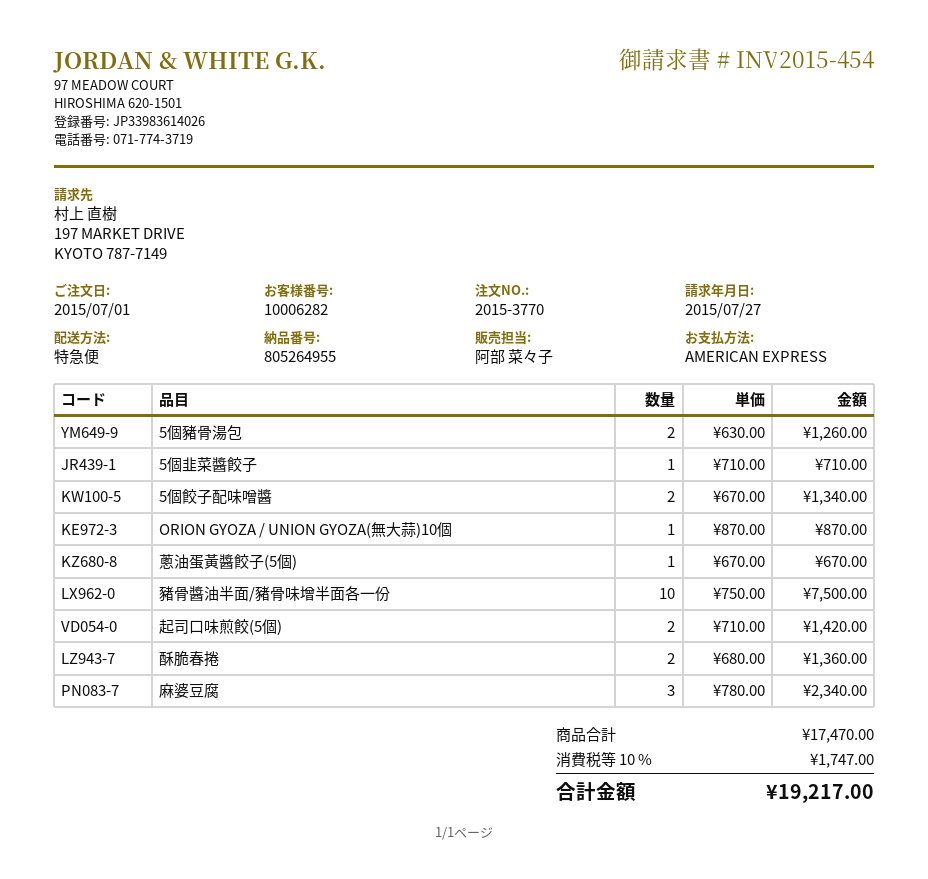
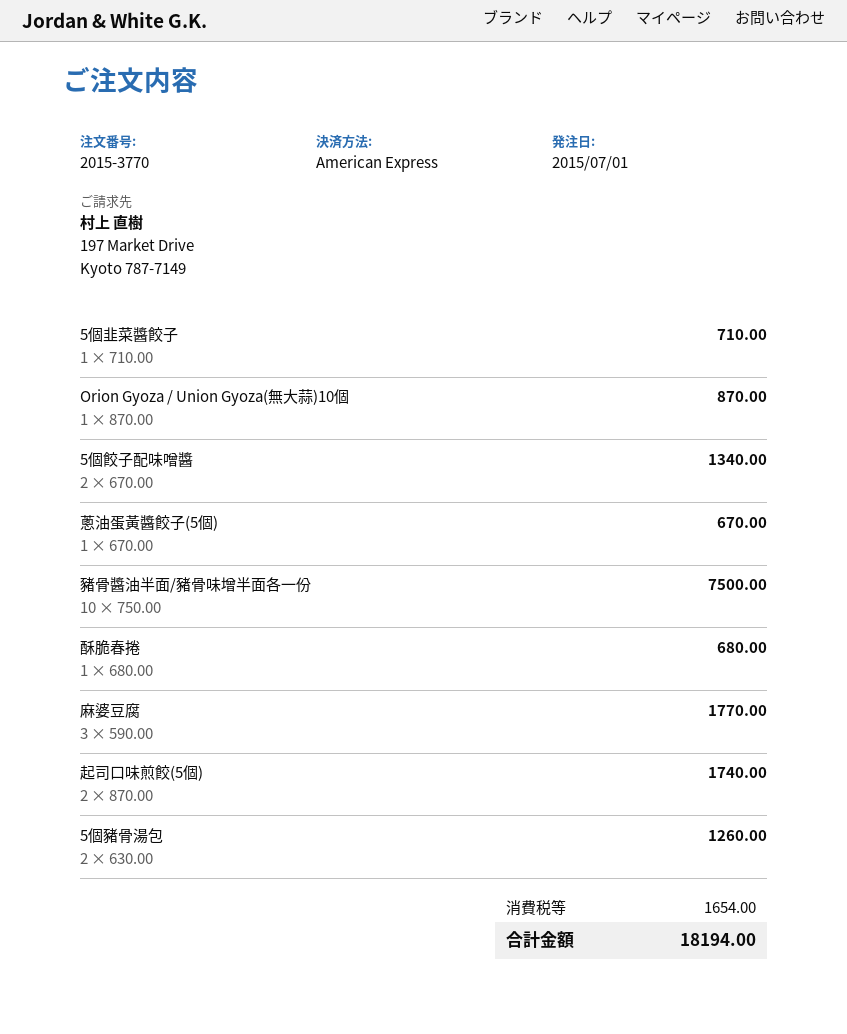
起司口味煎餃(5個): 2 x 710.00 = 1420.00 -> 2 x 870.00 = 1740.00
酥脆春捲: 2 x 680.00 = 1360.00 -> 1 x 680.00 = 680.00
麻婆豆腐: 3 x 780.00 = 2340.00 -> 3 x 590.00 = 1770.00
tax: 1747.00 -> 1654.00
total: 19217.00 -> 18194.00

